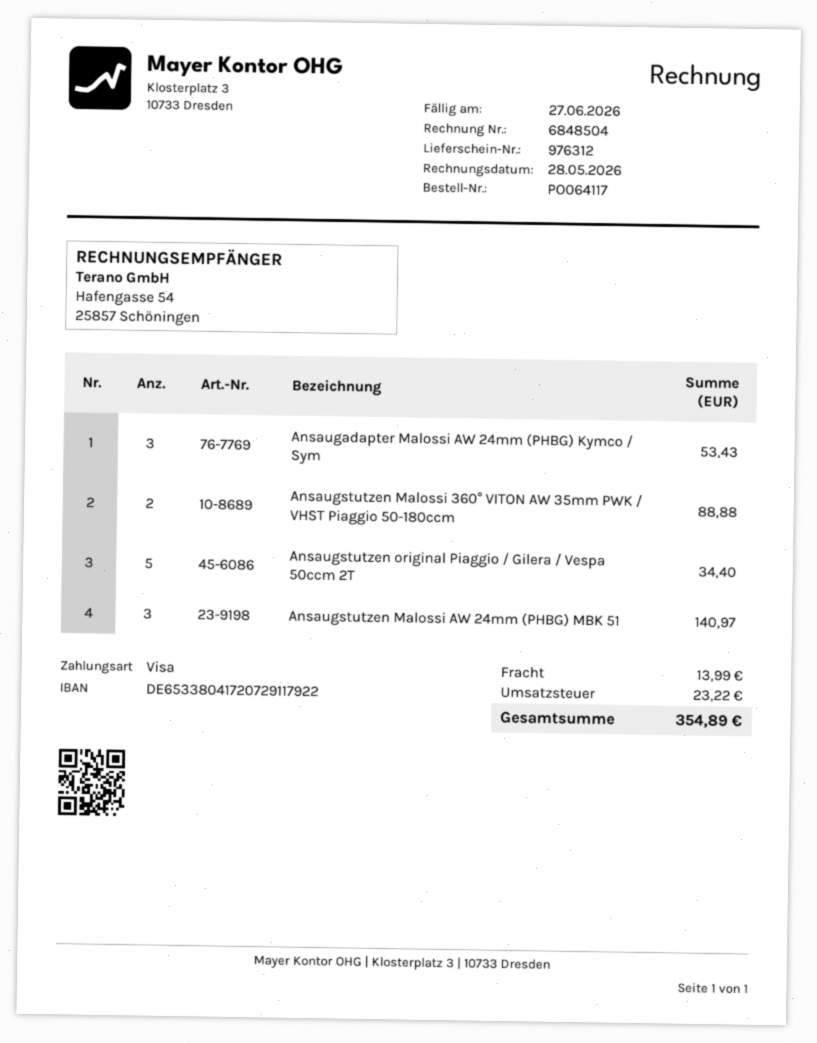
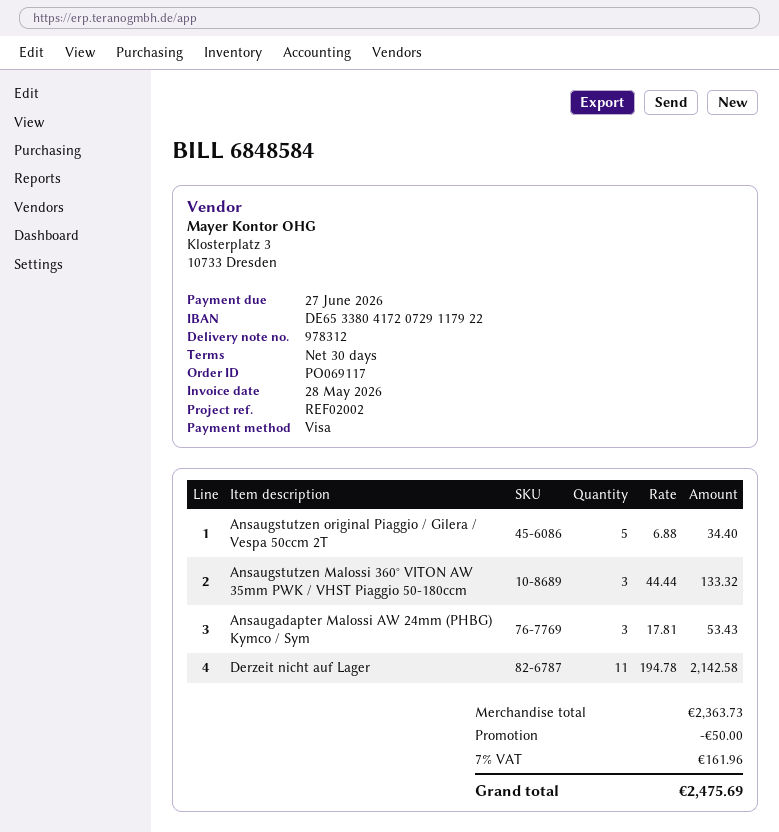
order number: PO064117 -> PO069117
delivery note number: 976312 -> 978312
invoice number: 6848504 -> 6848584
Ansaugstutzen Malossi 360° VITON AW 35mm PWK / VHST Piaggio 50-180ccm: 2 for 88.88 -> 3 for 133.32
Ansaugstutzen Malossi AW 24mm (PHBG) MBK 51: 3 for 140.97 -> none
Derzeit nicht auf Lager: none -> 11 for 2142.58
discount: none -> 50.00
shipping: 13.99 -> none
tax: 23.22 -> 161.96
total: 354.89 -> 2475.69

